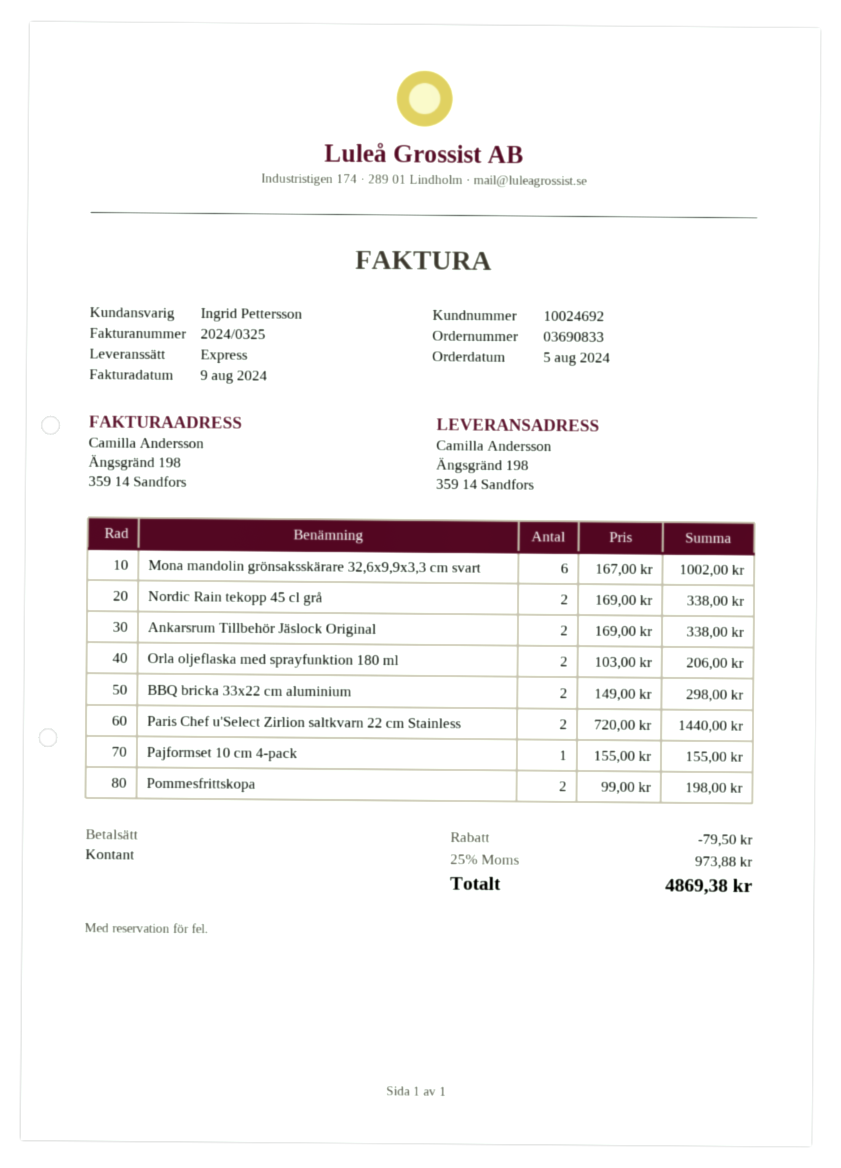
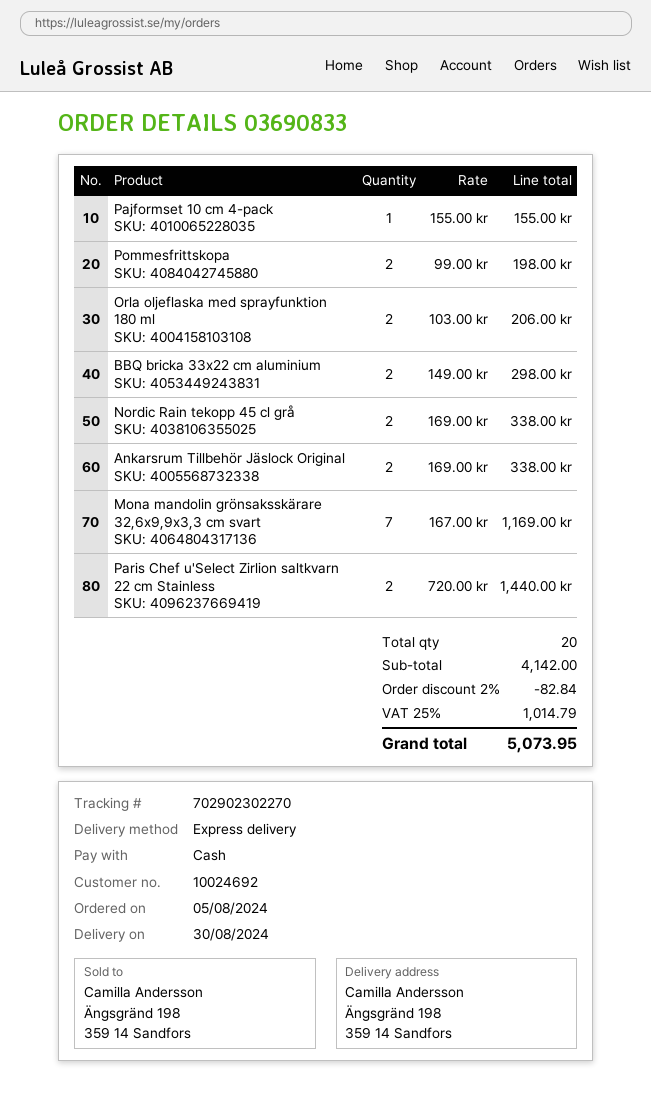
Mona mandolin grönsaksskärare 32,6x9,9x3,3 cm svart: 6 x 167.00 = 1002.00 -> 7 x 167.00 = 1169.00
discount: 79.50 -> 82.84
tax: 25% = 973.88 -> 25% = 1014.79
total: 4869.38 -> 5073.95

